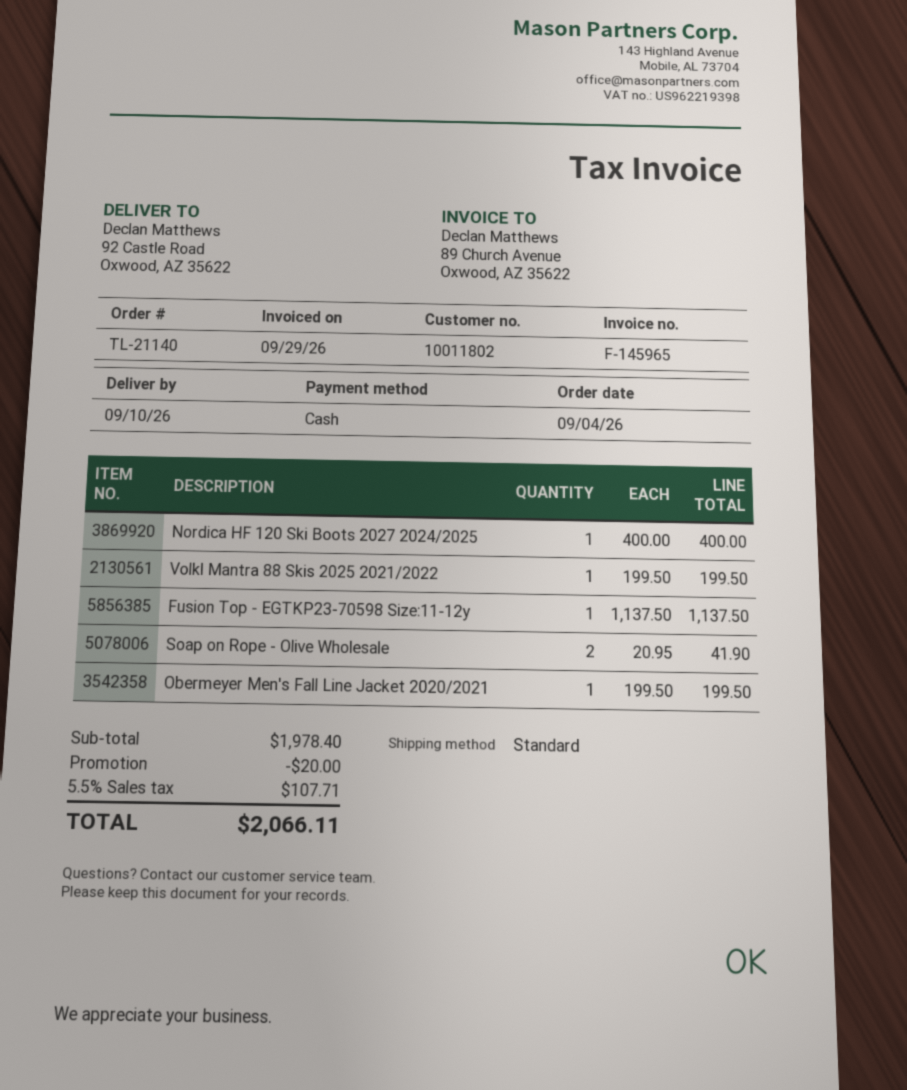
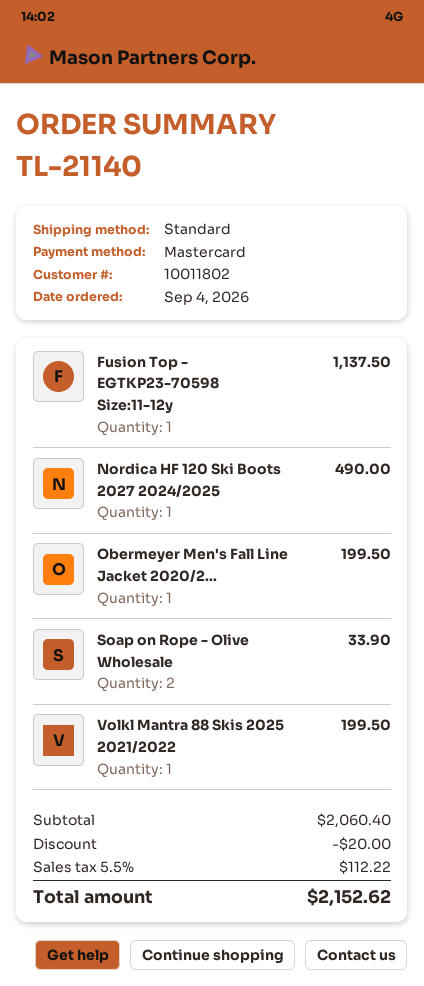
payment method: cash -> Mastercard
Nordica HF 120 Ski Boots 2027 2024/2025: 1 for 400.00 -> 1 for 490.00
Soap on Rope - Olive Wholesale: 2 for 41.90 -> 2 for 33.90
subtotal: 1978.40 -> 2060.40
tax: 5.5% = 107.71 -> 5.5% = 112.22
total: 2066.11 -> 2152.62

